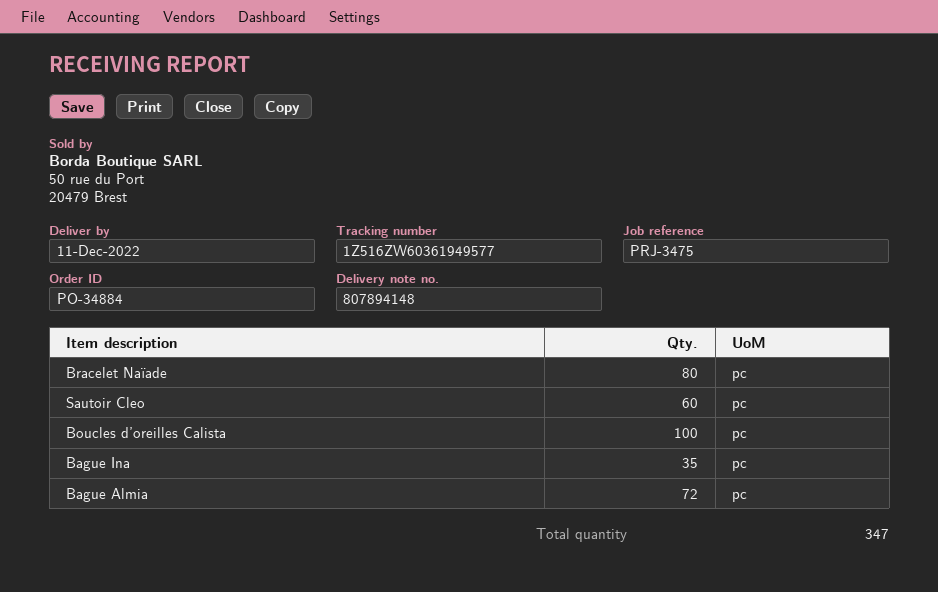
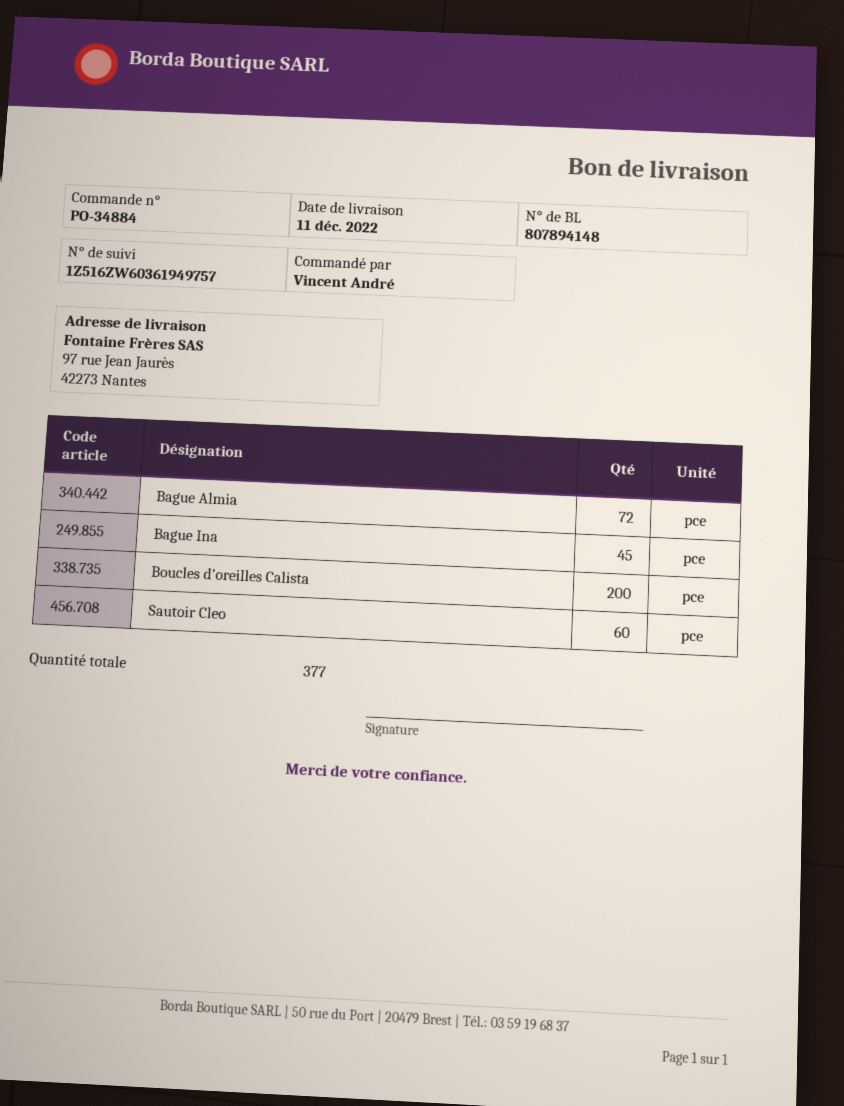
tracking number: 1Z516ZW60361949577 -> 1Z516ZW60361949757
Bracelet Naïade: 80 -> none
Boucles d’oreilles Calista: 100 -> 200
Bague Ina: 35 -> 45
total quantity: 347 -> 377

